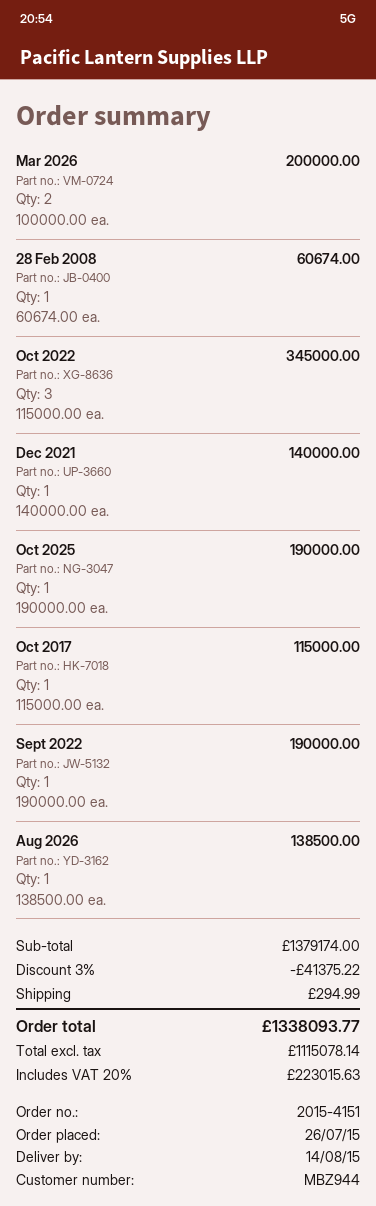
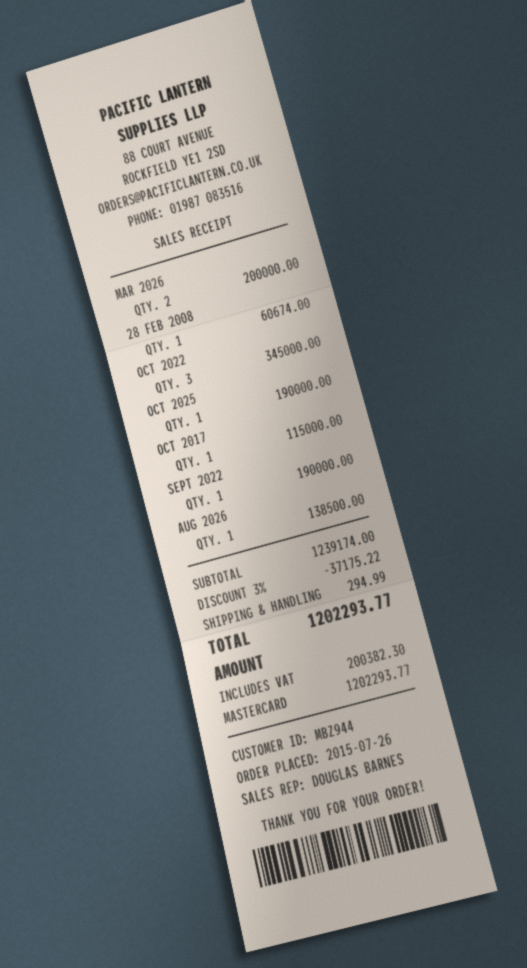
Dec 2021: 1 for 140000.00 -> none
subtotal: 1379174.00 -> 1239174.00
discount: 3% = 41375.22 -> 3% = 37175.22
tax: 223015.63 -> 200382.30
total: 1338093.77 -> 1202293.77

